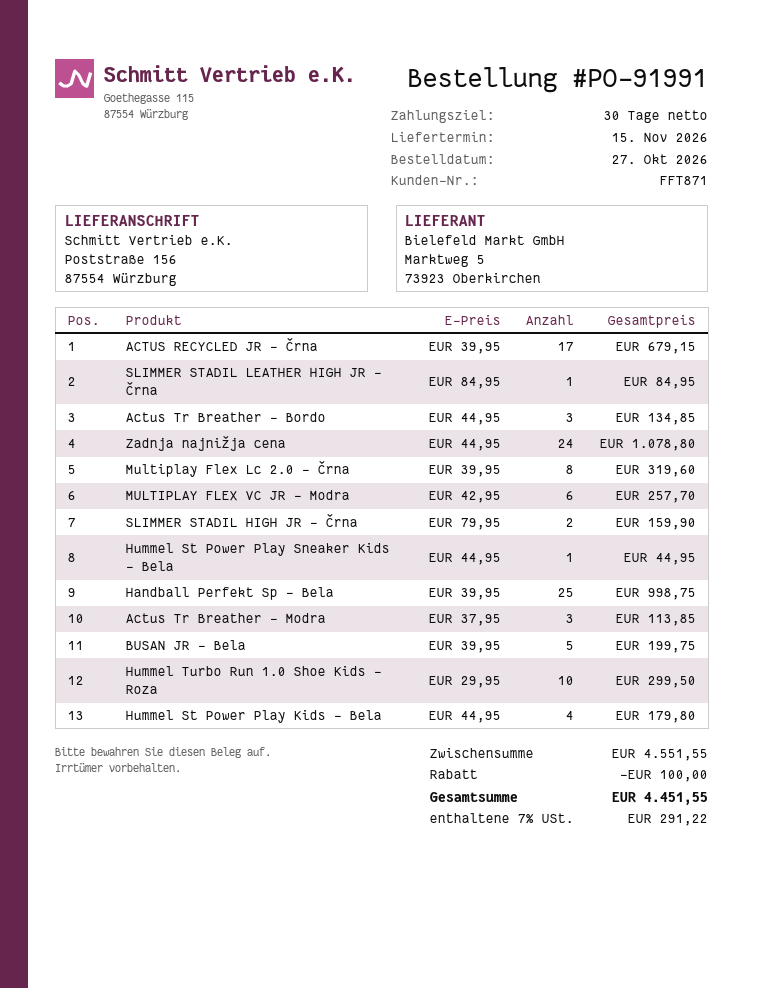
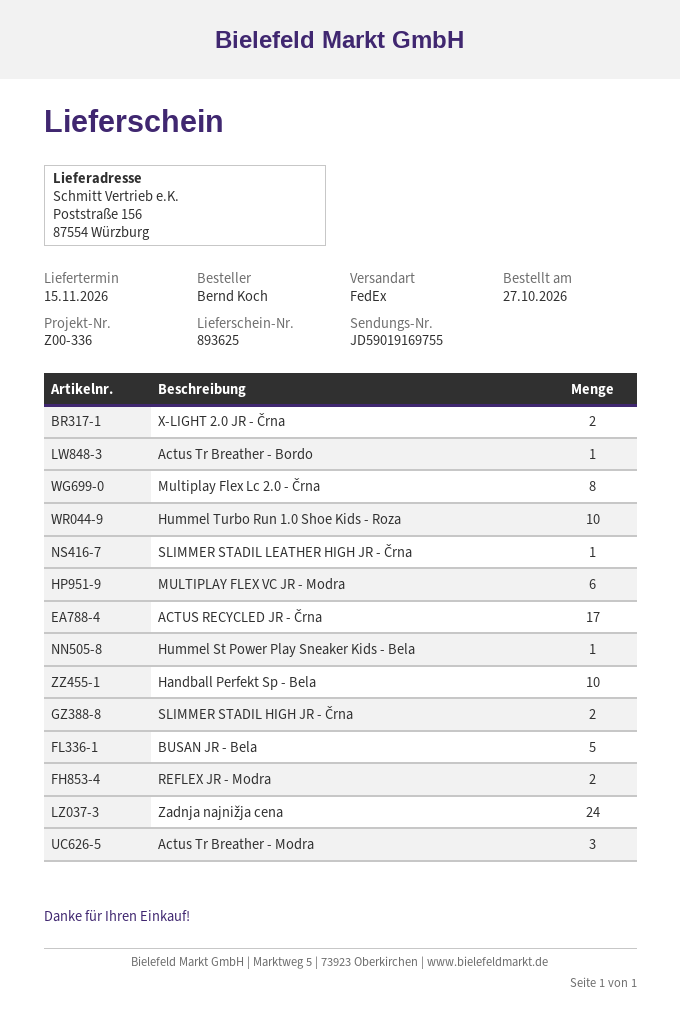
Actus Tr Breather - Bordo: 3 -> 1
Handball Perfekt Sp - Bela: 25 -> 10
Hummel St Power Play Kids - Bela: 4 -> none
X-LIGHT 2.0 JR - Črna: none -> 2
REFLEX JR - Modra: none -> 2

